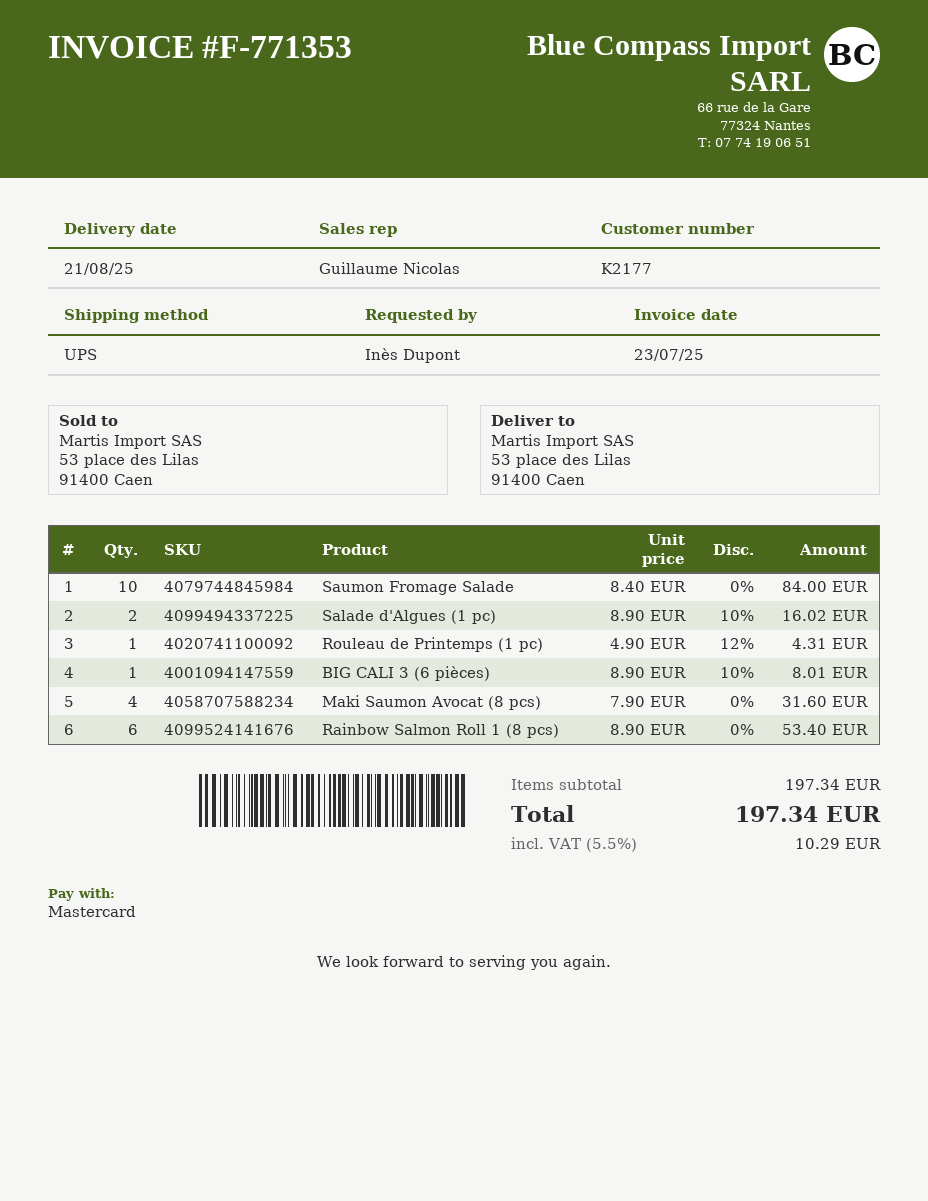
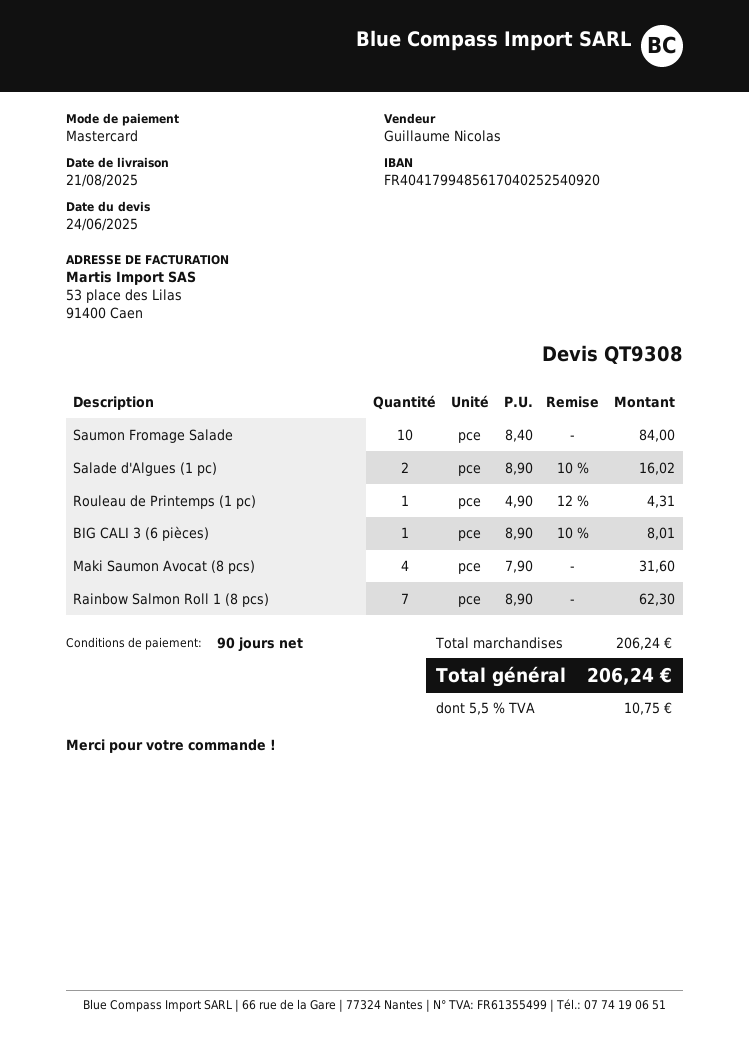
Rainbow Salmon Roll 1 (8 pcs): 6 x 8.90 = 53.40 -> 7 x 8.90 = 62.30
subtotal: 197.34 -> 206.24
tax: 5.5% = 10.29 -> 5.5% = 10.75
total: 197.34 -> 206.24

